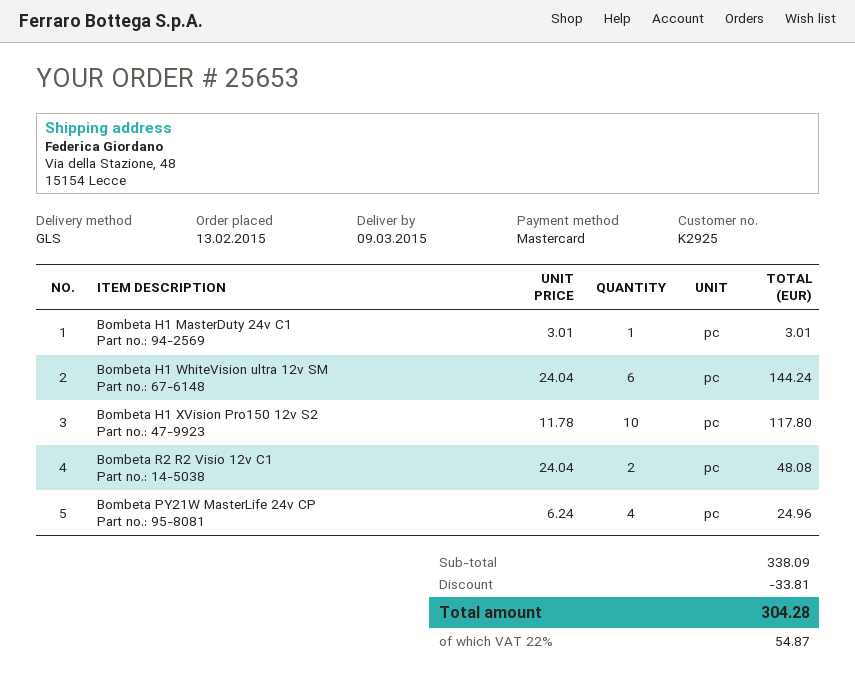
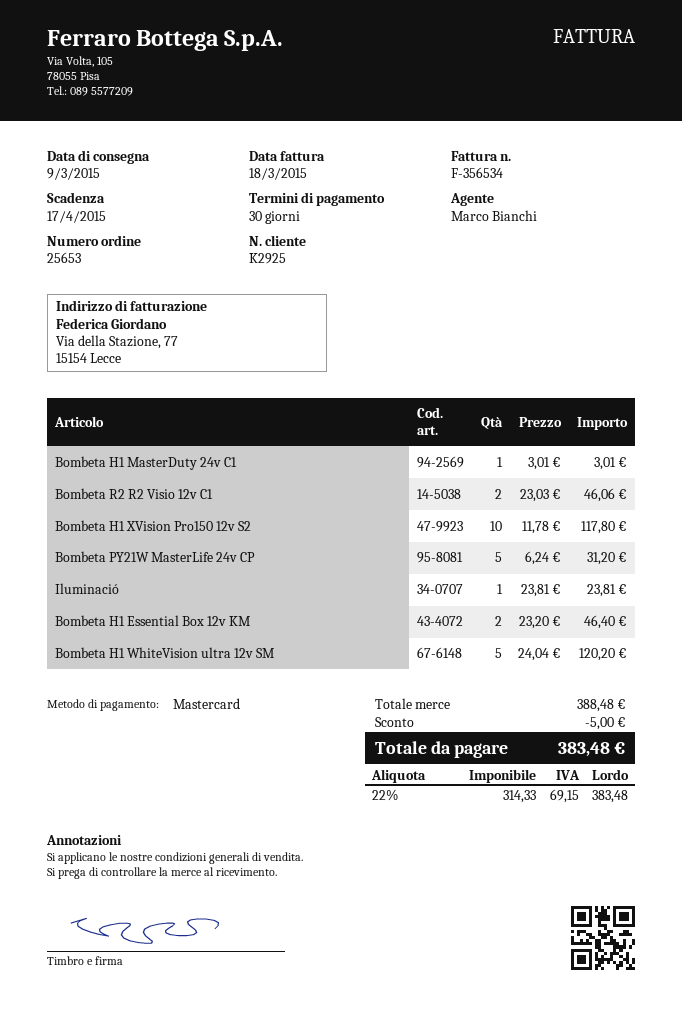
Bombeta H1 WhiteVision ultra 12v SM: 6 x 24.04 = 144.24 -> 5 x 24.04 = 120.20
Bombeta R2 R2 Visio 12v C1: 2 x 24.04 = 48.08 -> 2 x 23.03 = 46.06
Bombeta PY21W MasterLife 24v CP: 4 x 6.24 = 24.96 -> 5 x 6.24 = 31.20
Iluminació: none -> 1 x 23.81 = 23.81
Bombeta H1 Essential Box 12v KM: none -> 2 x 23.20 = 46.40
subtotal: 338.09 -> 388.48
discount: 33.81 -> 5.00
tax: 22% = 54.87 -> 22% = 69.15
total: 304.28 -> 383.48

